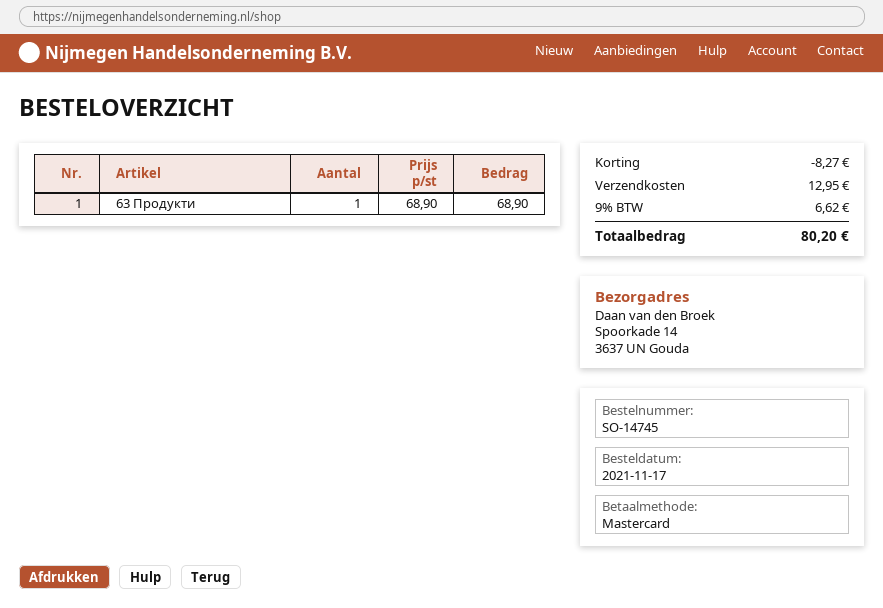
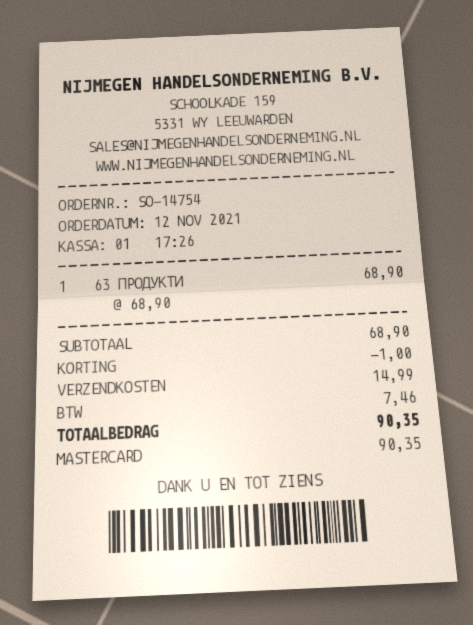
order number: SO-14745 -> SO-14754
order date: 2021-11-17 -> 2021-11-12
discount: 8.27 -> 1.00
shipping: 12.95 -> 14.99
tax: 6.62 -> 7.46
total: 80.20 -> 90.35

